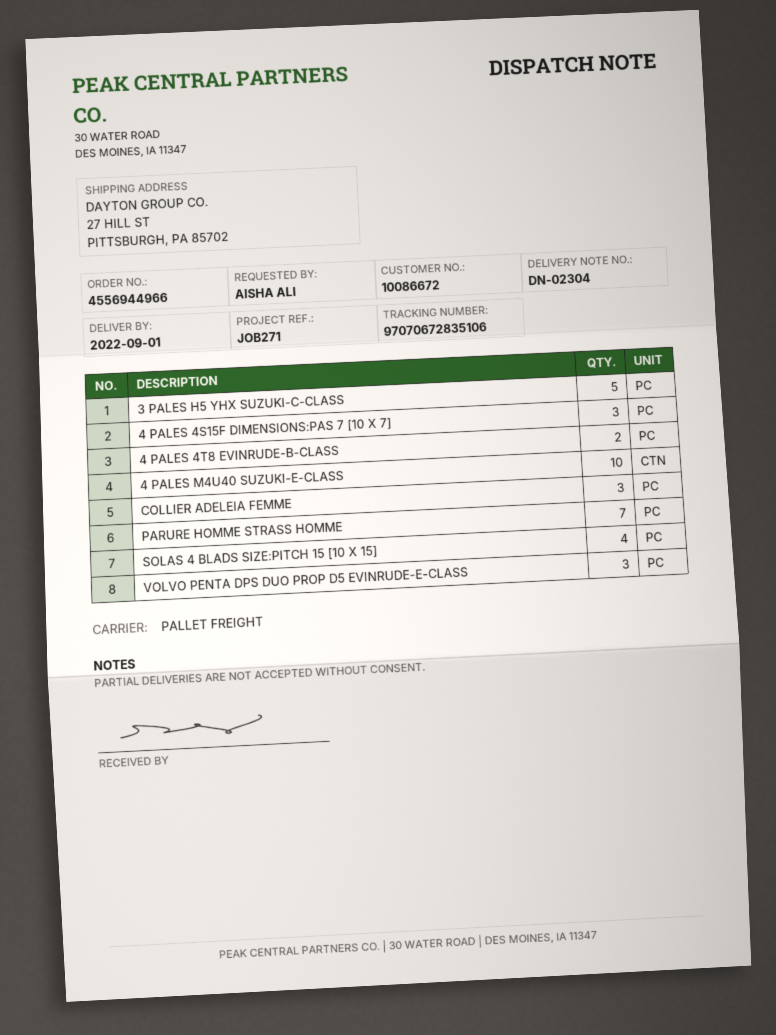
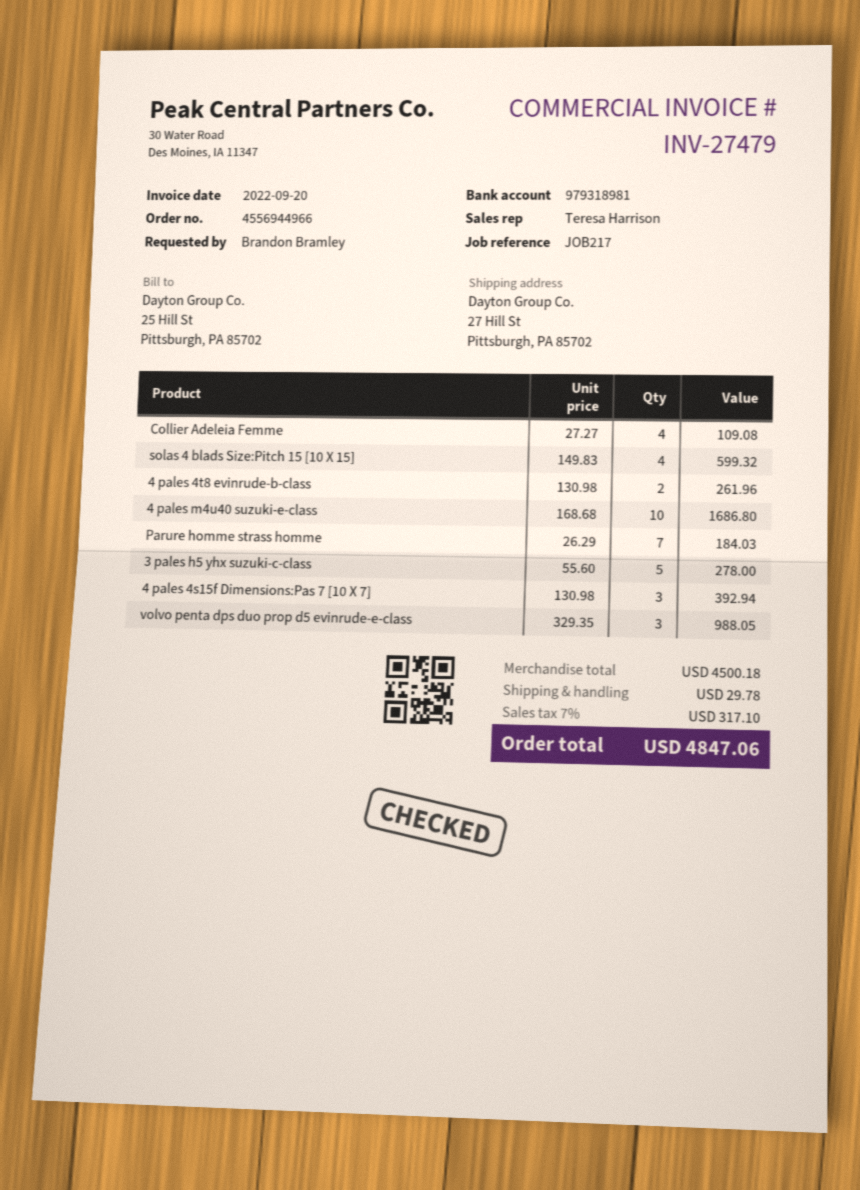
reference: JOB271 -> JOB217
ordered by: AISHA ALI -> Brandon Bramley
COLLIER ADELEIA FEMME: 3 -> 4

